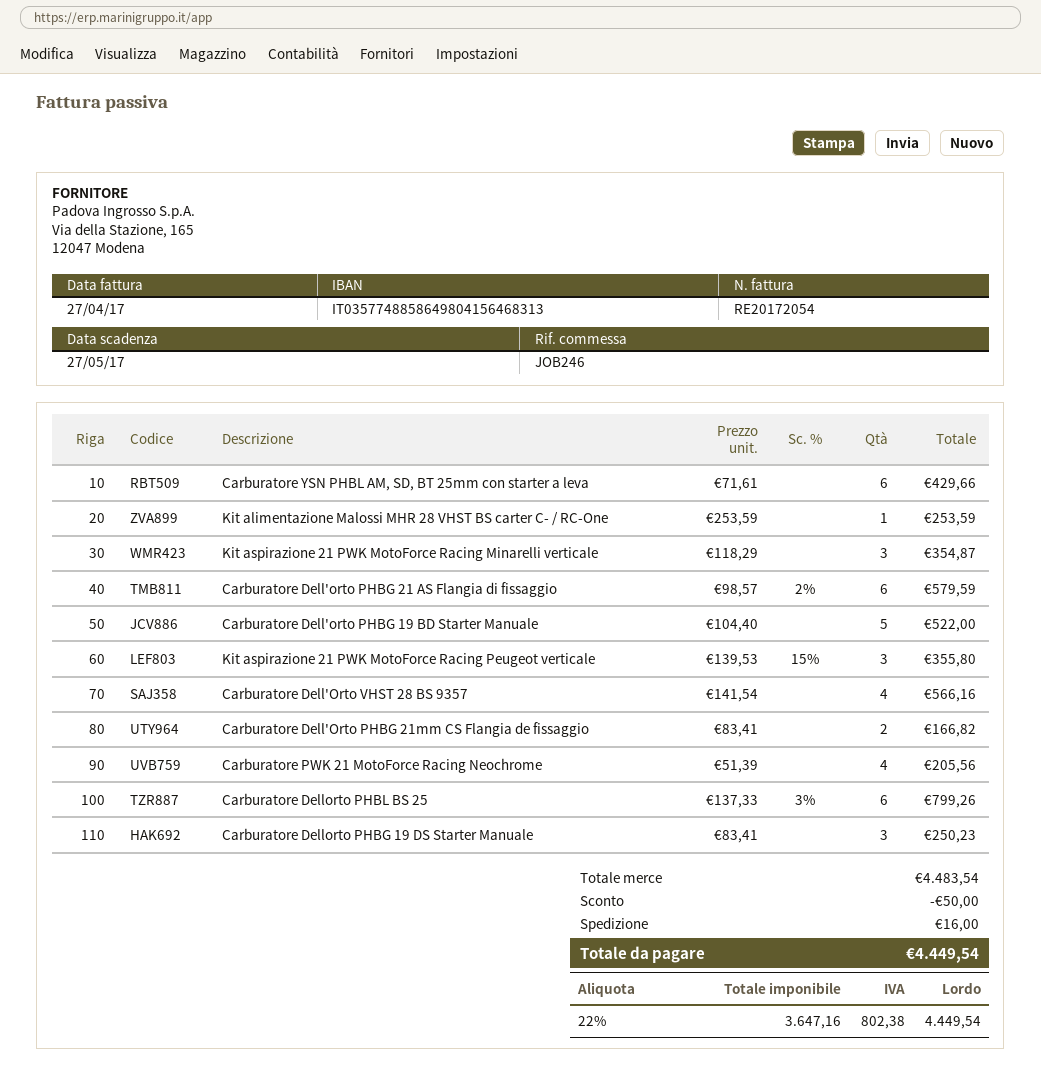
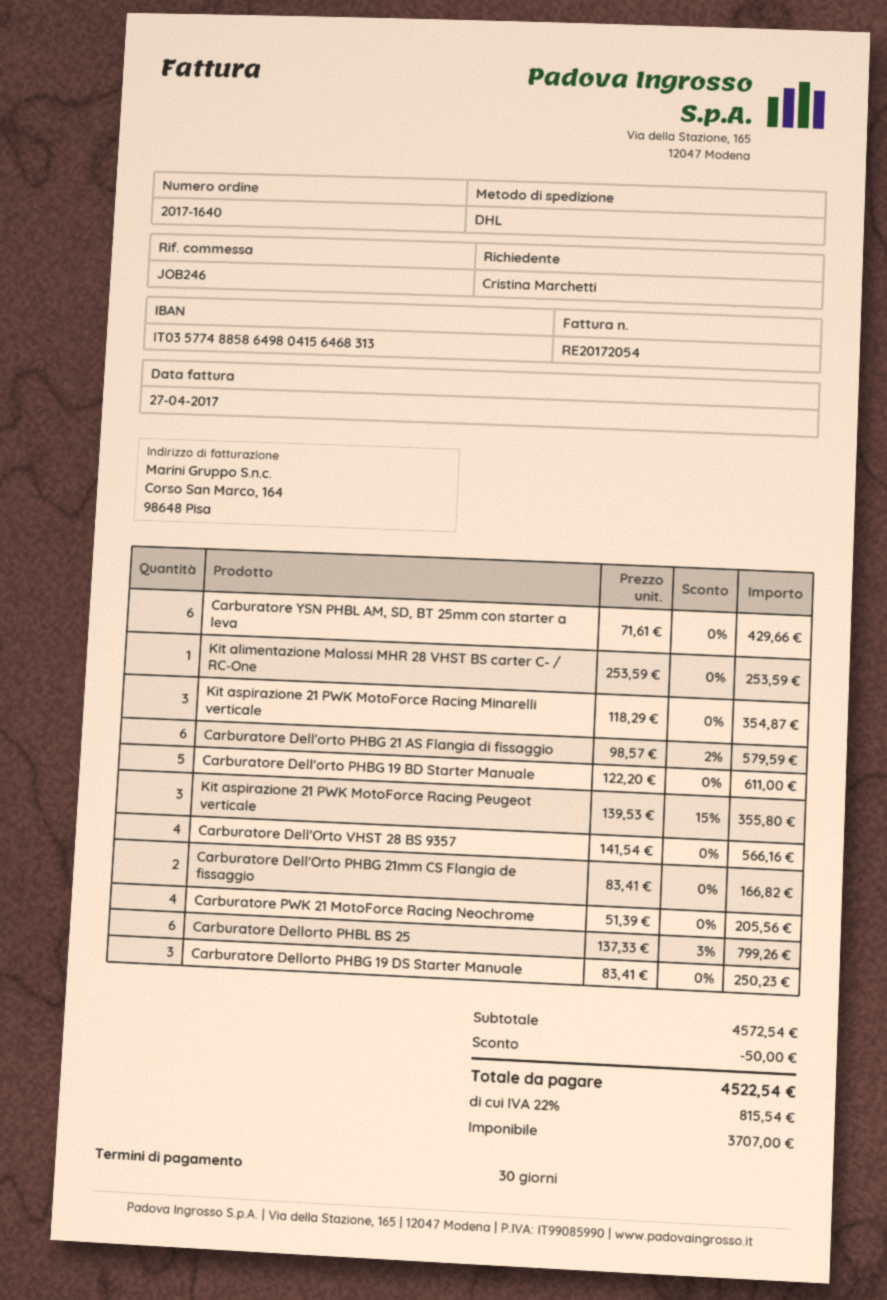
Carburatore Dell'orto PHBG 19 BD Starter Manuale: 5 x 104.40 = 522.00 -> 5 x 122.20 = 611.00
subtotal: 4483.54 -> 4572.54
shipping: 16.00 -> none
net: 3647.16 -> 3707.00
tax: 22% = 802.38 -> 22% = 815.54
total: 4449.54 -> 4522.54

